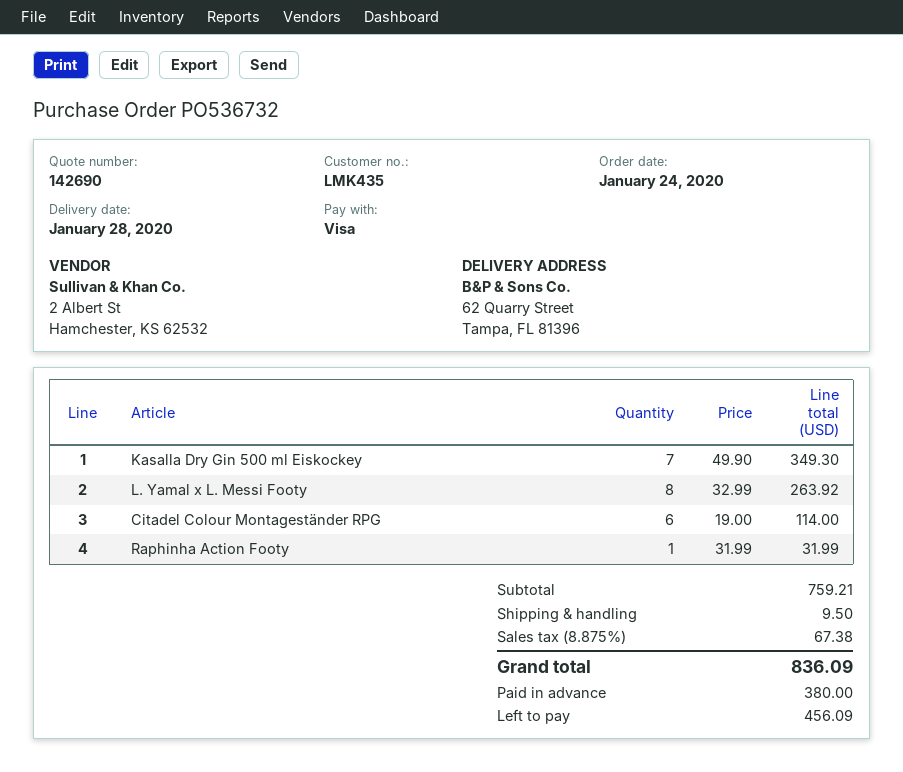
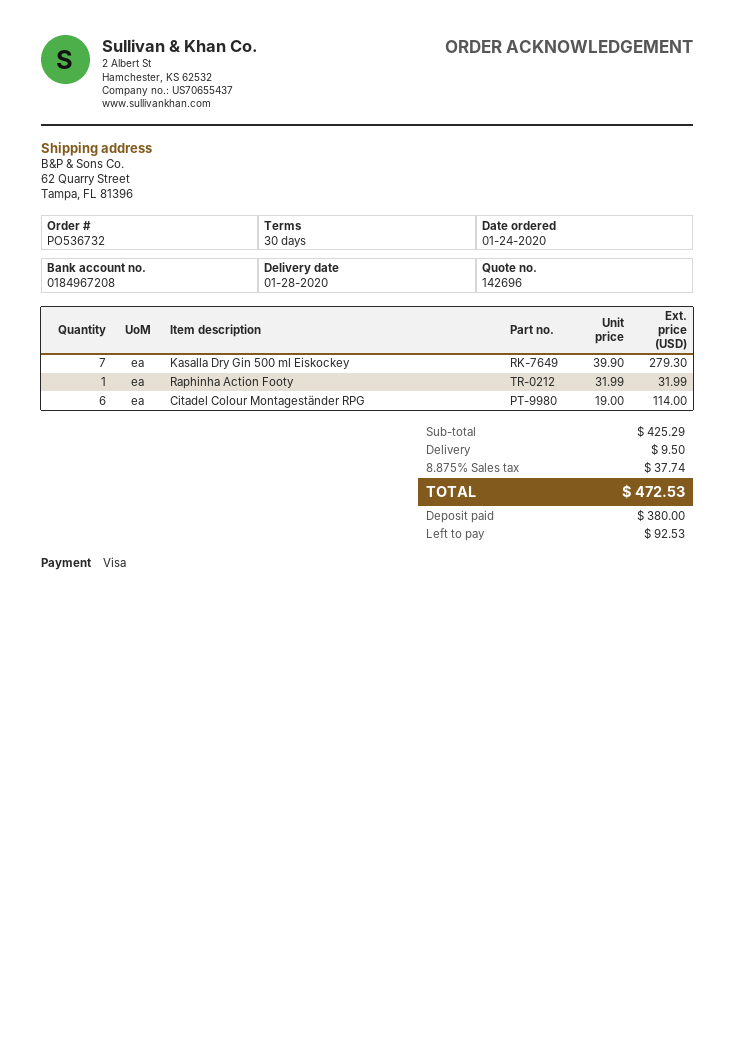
quote number: 142690 -> 142696
Kasalla Dry Gin 500 ml Eiskockey: 7 x 49.90 = 349.30 -> 7 x 39.90 = 279.30
L. Yamal x L. Messi Footy: 8 x 32.99 = 263.92 -> none
subtotal: 759.21 -> 425.29
tax: 8.875% = 67.38 -> 8.875% = 37.74
total: 836.09 -> 472.53
balance: 456.09 -> 92.53

